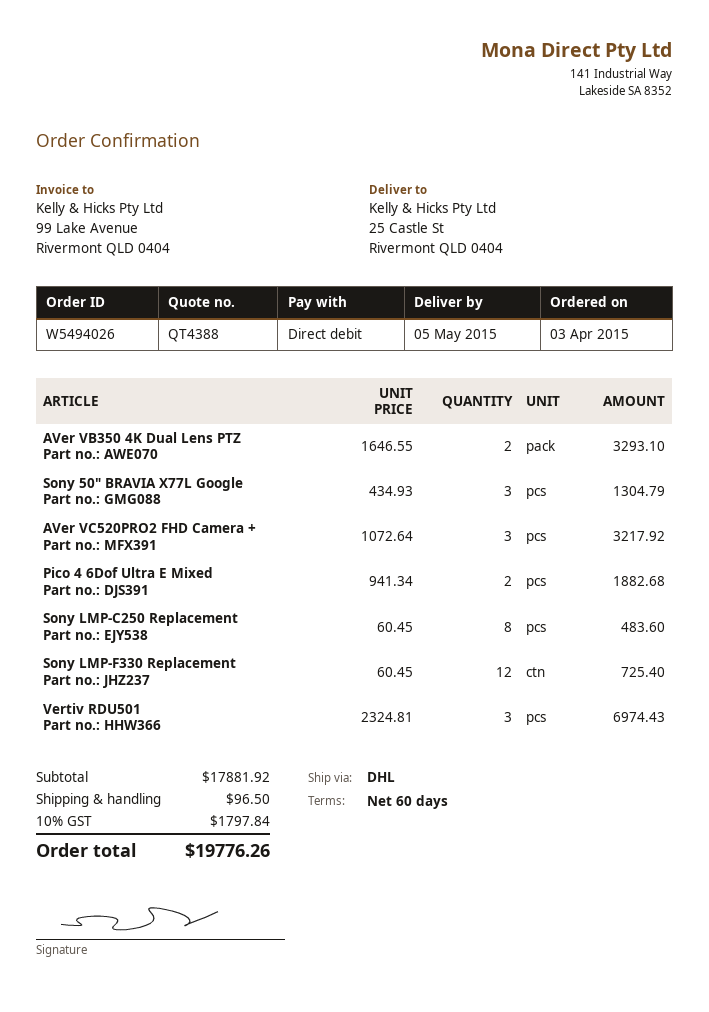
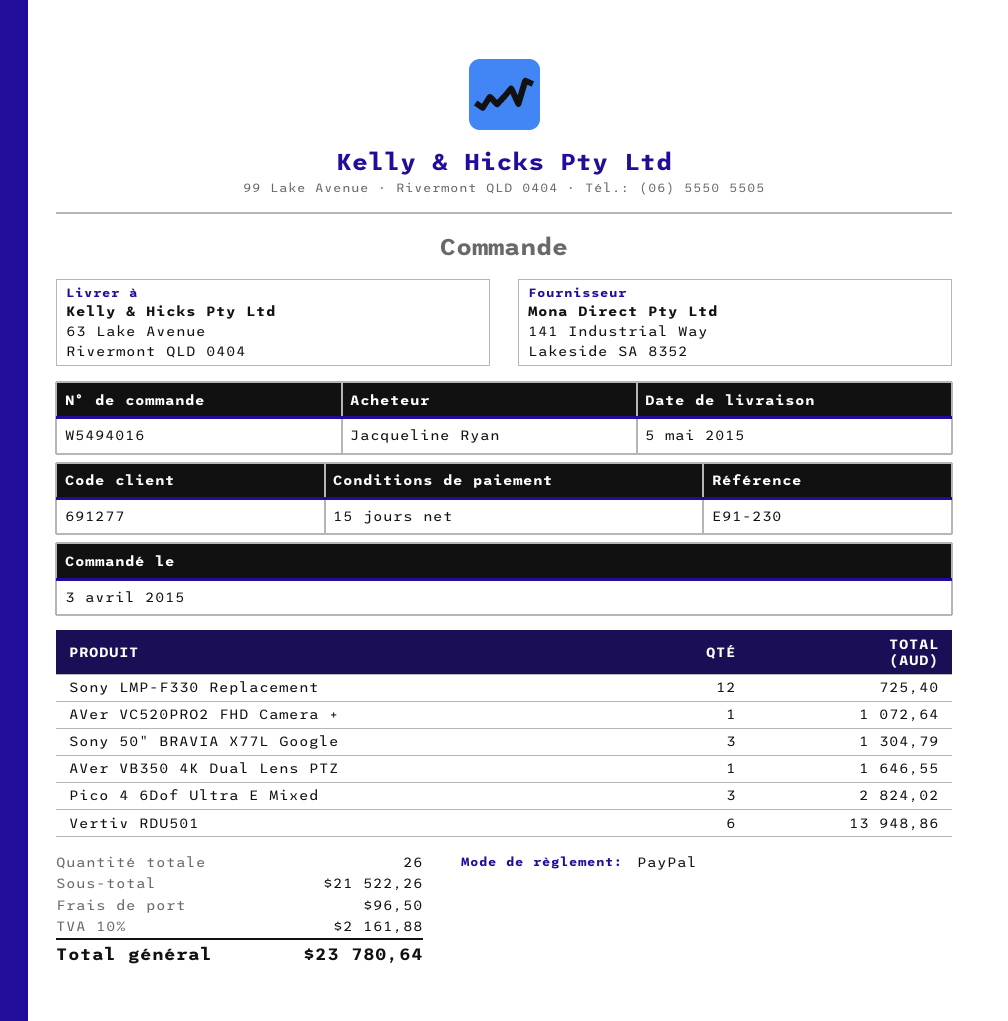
order number: W5494026 -> W5494016
payment terms: 60 days -> 15 days
payment method: direct debit -> PayPal
ship to: 25 Castle St, Rivermont QLD 0404 -> 63 Lake Avenue, Rivermont QLD 0404
AVer VB350 4K Dual Lens PTZ: 2 for 3293.10 -> 1 for 1646.55
AVer VC520PRO2 FHD Camera +: 3 for 3217.92 -> 1 for 1072.64
Pico 4 6Dof Ultra E Mixed: 2 for 1882.68 -> 3 for 2824.02
Sony LMP-C250 Replacement: 8 for 483.60 -> none
Vertiv RDU501: 3 for 6974.43 -> 6 for 13948.86
subtotal: 17881.92 -> 21522.26
tax: 10% = 1797.84 -> 10% = 2161.88
total: 19776.26 -> 23780.64

